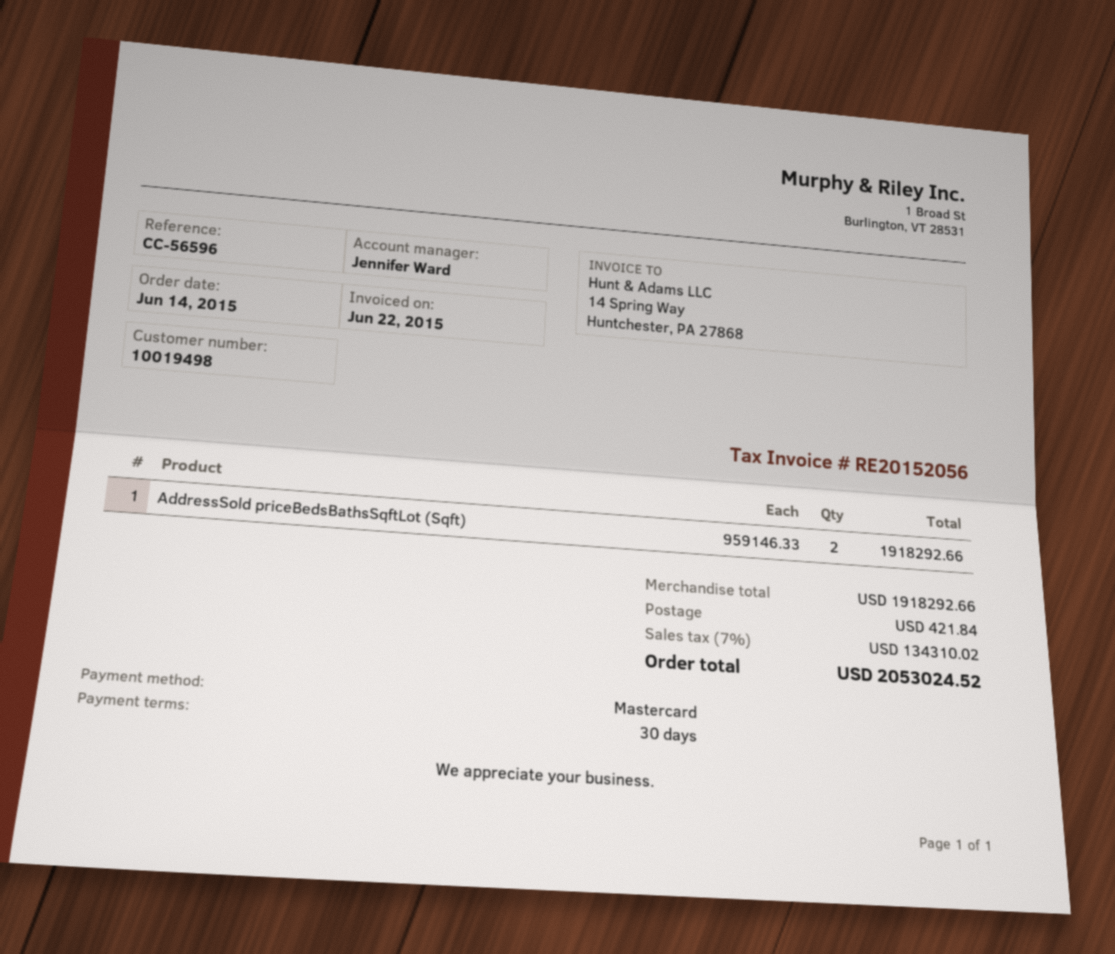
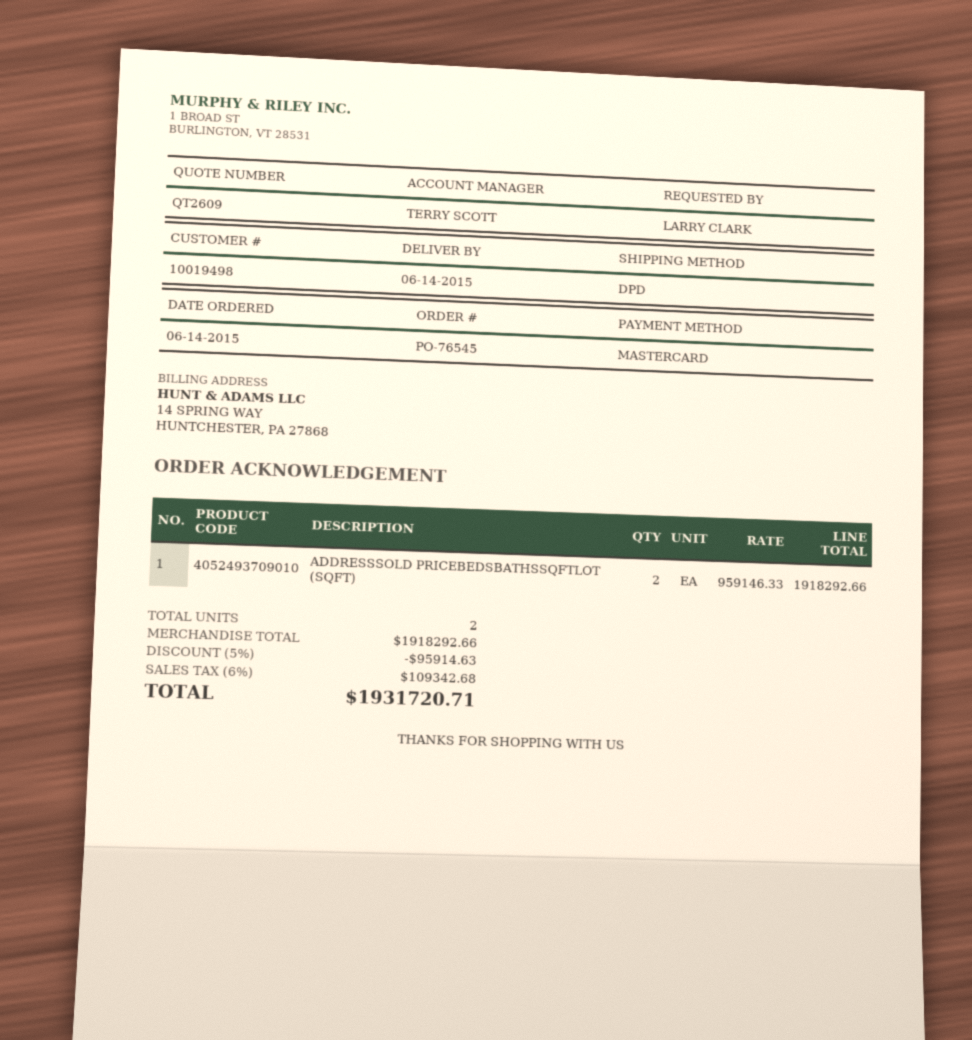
sales rep: Jennifer Ward -> TERRY SCOTT
discount: none -> 5% = 95914.63
shipping: 421.84 -> none
tax: 7% = 134310.02 -> 6% = 109342.68
total: 2053024.52 -> 1931720.71

